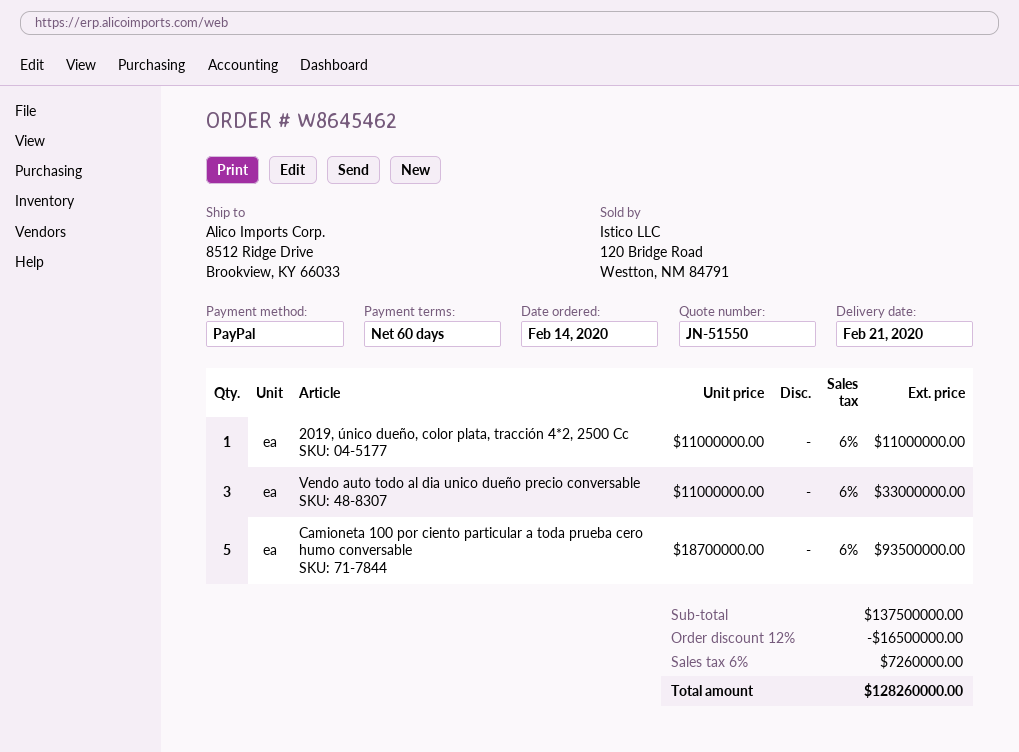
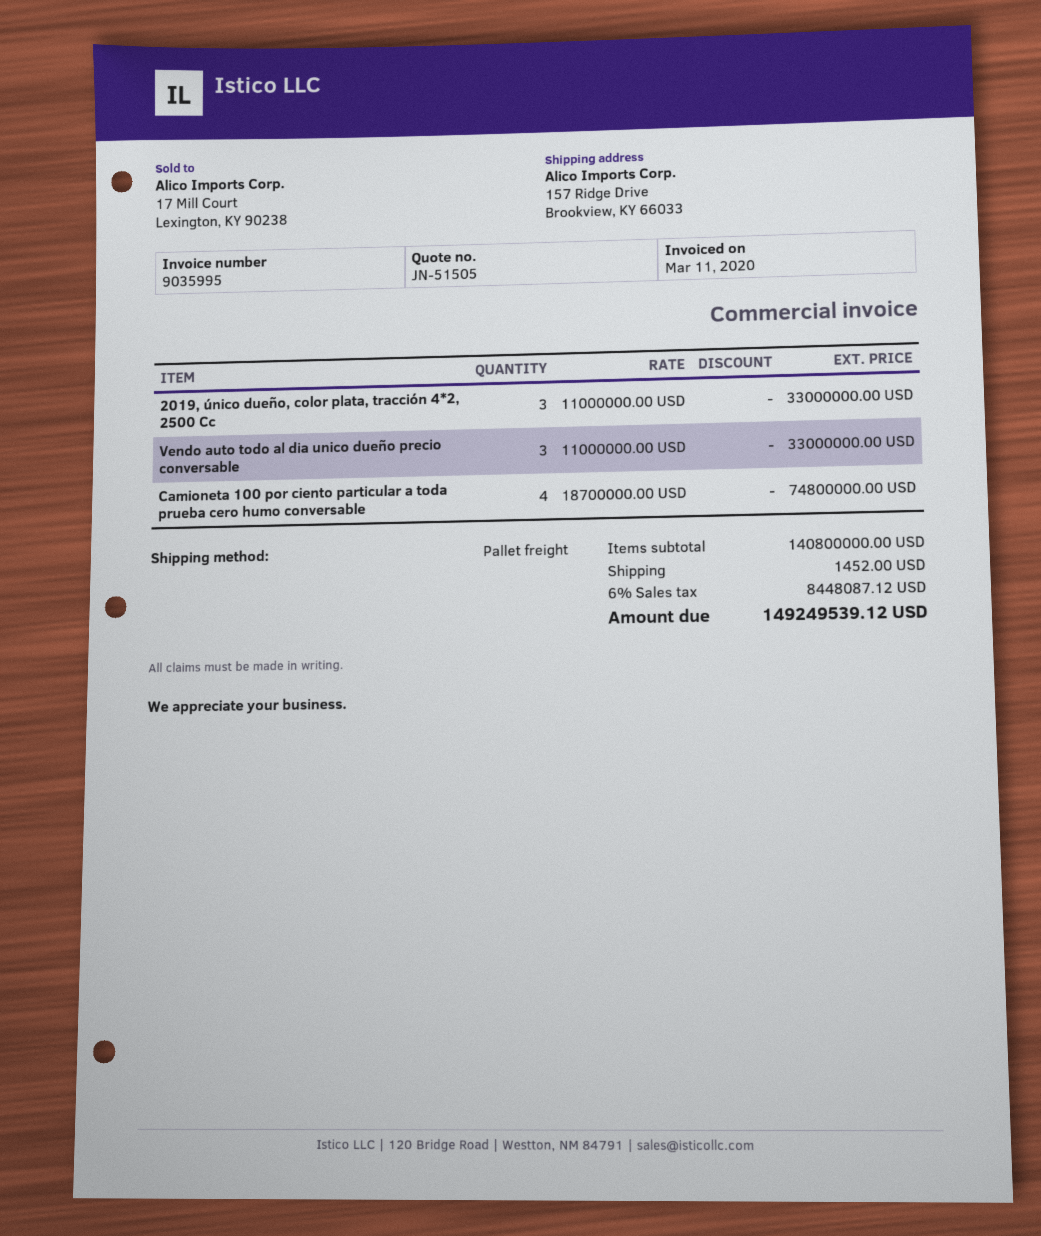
quote number: JN-51550 -> JN-51505
ship to: 8512 Ridge Drive, Brookview, KY 66033 -> 157 Ridge Drive, Brookview, KY 66033
2019, único dueño, color plata, tracción 4*2, 2500 Cc: 1 x 11000000.00 = 11000000.00 -> 3 x 11000000.00 = 33000000.00
Camioneta 100 por ciento particular a toda prueba cero humo conversable: 5 x 18700000.00 = 93500000.00 -> 4 x 18700000.00 = 74800000.00
subtotal: 137500000.00 -> 140800000.00
discount: 12% = 16500000.00 -> none
shipping: none -> 1452.00
tax: 6% = 7260000.00 -> 6% = 8448087.12
total: 128260000.00 -> 149249539.12

